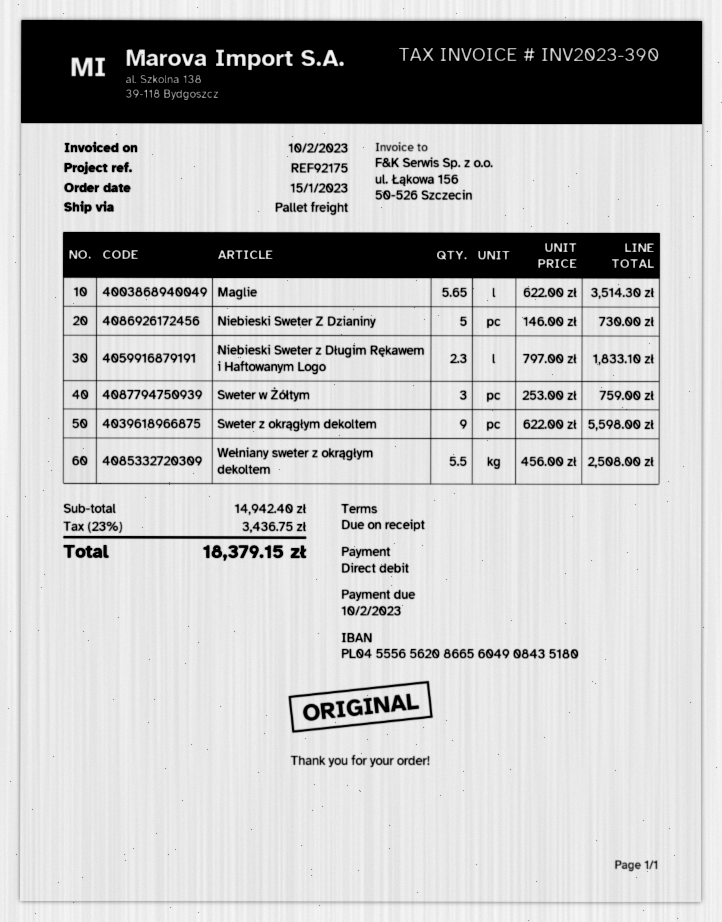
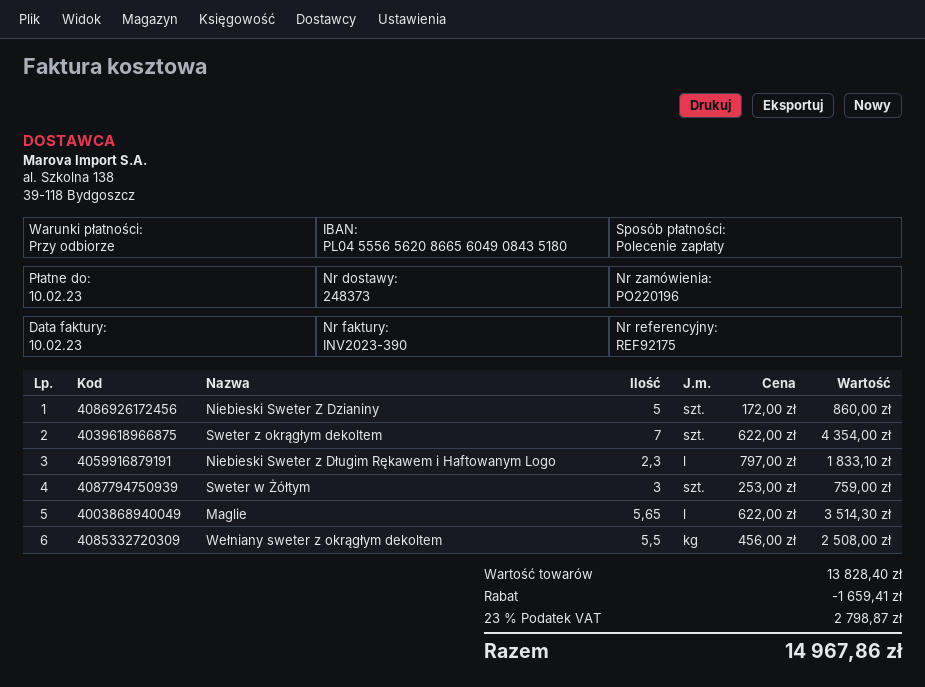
Niebieski Sweter Z Dzianiny: 5 x 146.00 = 730.00 -> 5 x 172.00 = 860.00
Sweter z okrągłym dekoltem: 9 x 622.00 = 5598.00 -> 7 x 622.00 = 4354.00
subtotal: 14942.40 -> 13828.40
discount: none -> 1659.41
tax: 23% = 3436.75 -> 23% = 2798.87
total: 18379.15 -> 14967.86

